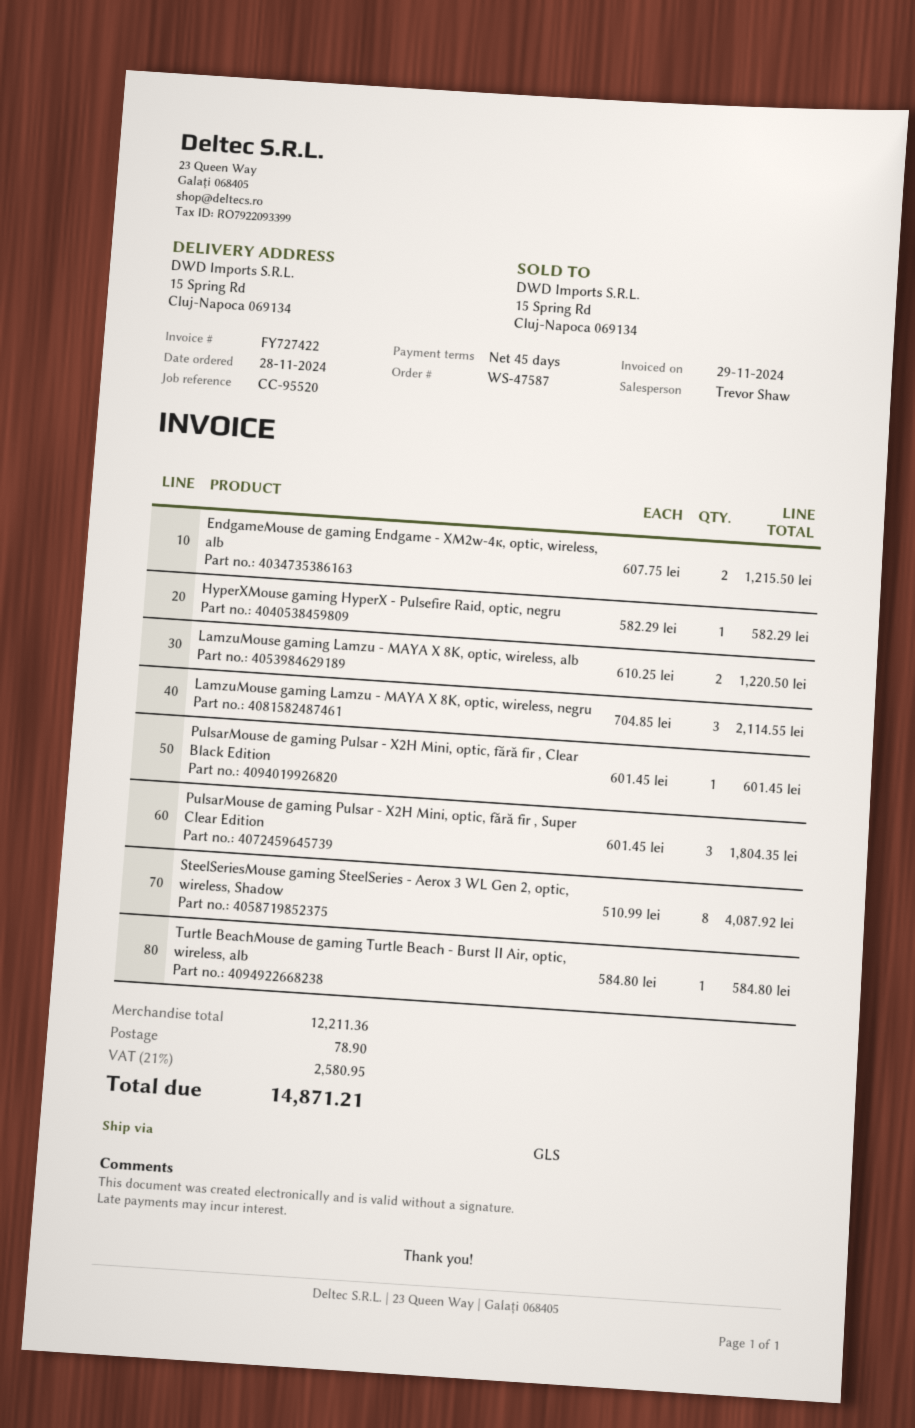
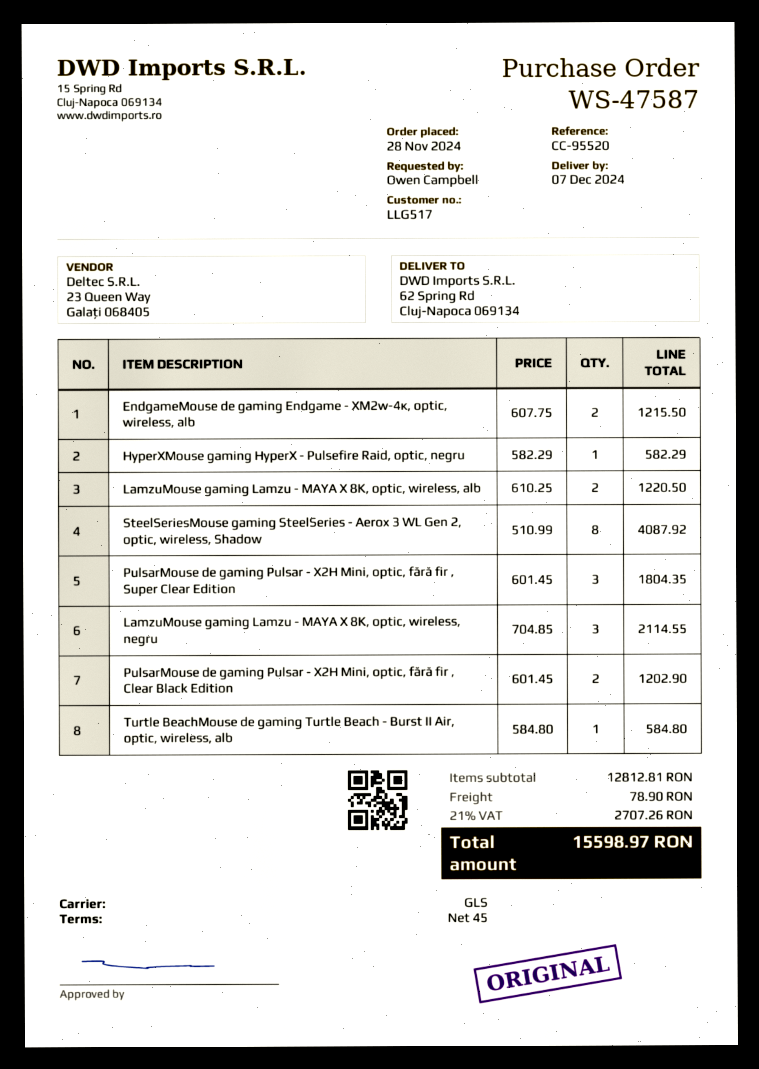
ship to: 15 Spring Rd, Cluj-Napoca 069134 -> 62 Spring Rd, Cluj-Napoca 069134
PulsarMouse de gaming Pulsar - X2H Mini, optic, fără fir , Clear Black Edition: 1 x 601.45 = 601.45 -> 2 x 601.45 = 1202.90
subtotal: 12211.36 -> 12812.81
tax: 21% = 2580.95 -> 21% = 2707.26
total: 14871.21 -> 15598.97

